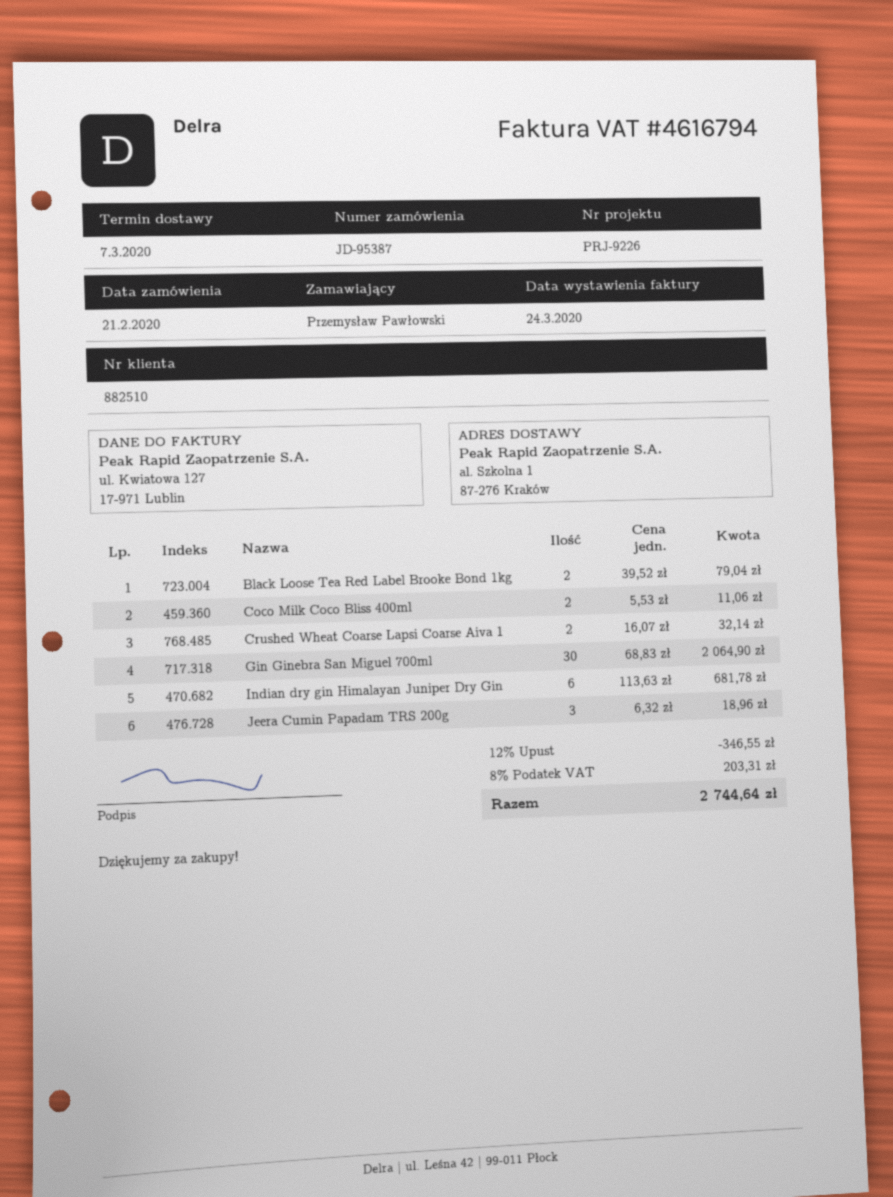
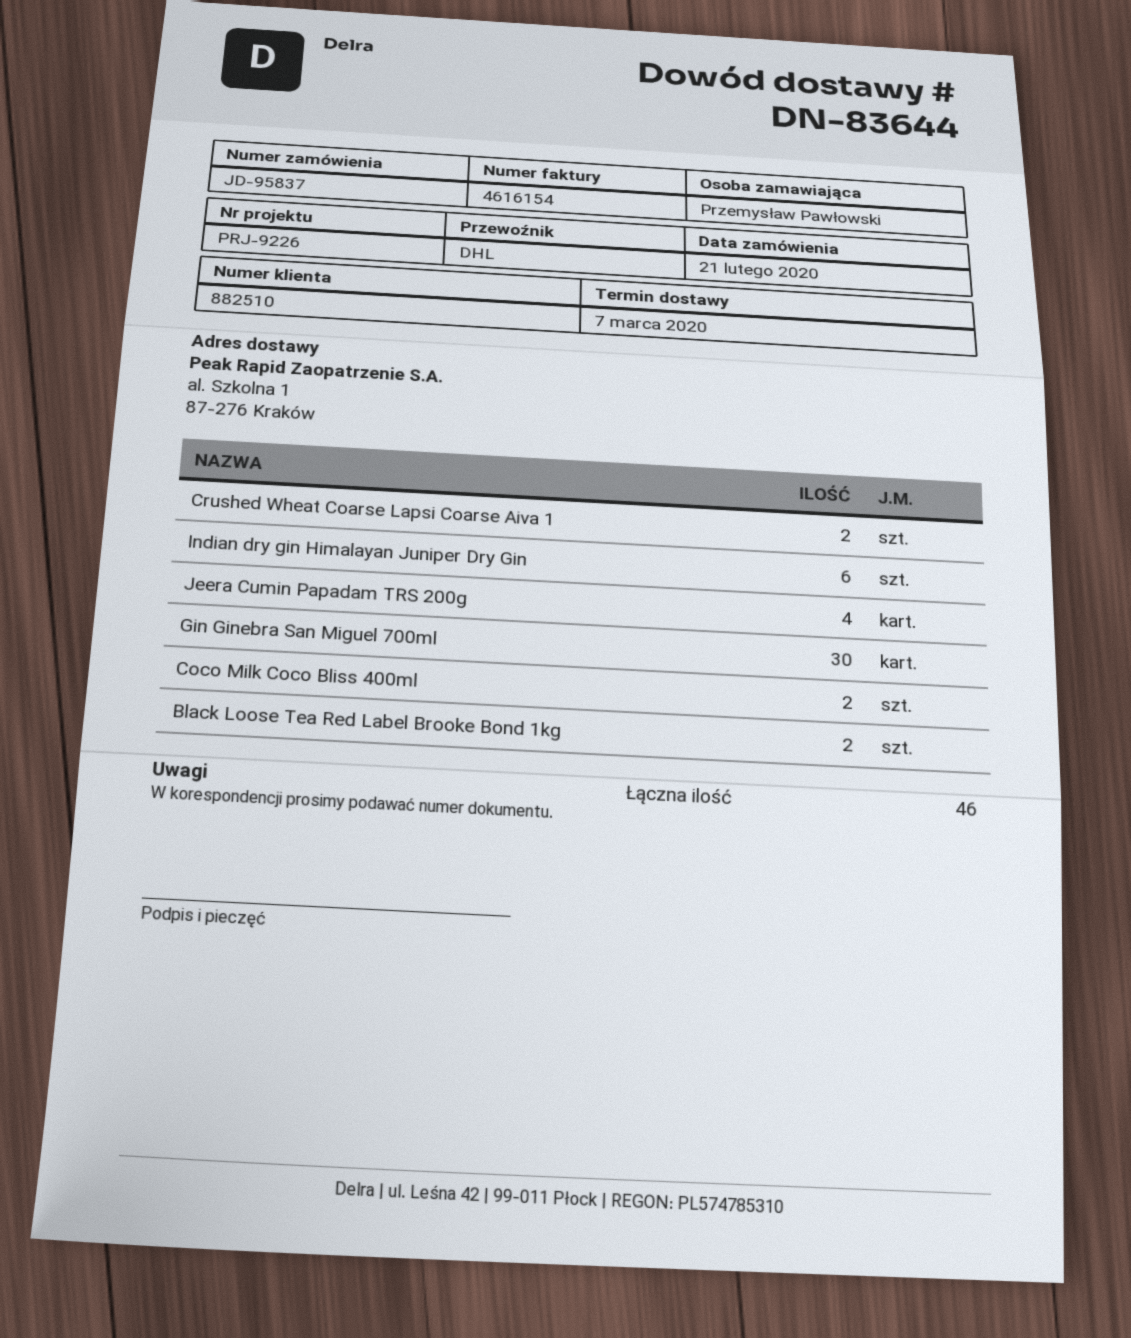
order number: JD-95387 -> JD-95837
invoice number: 4616794 -> 4616154
Jeera Cumin Papadam TRS 200g: 3 -> 4

